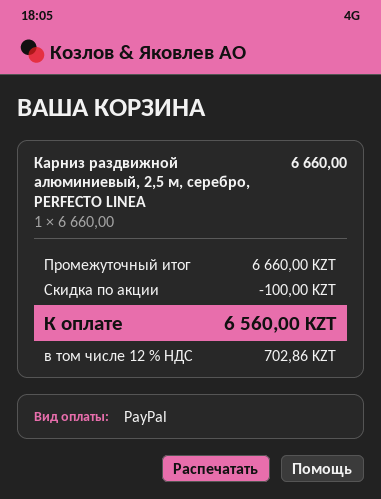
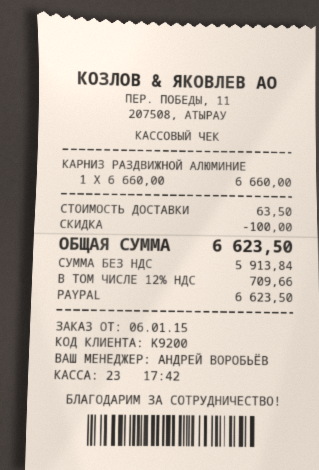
shipping: none -> 63.50
tax: 12% = 702.86 -> 12% = 709.66
total: 6560.00 -> 6623.50

